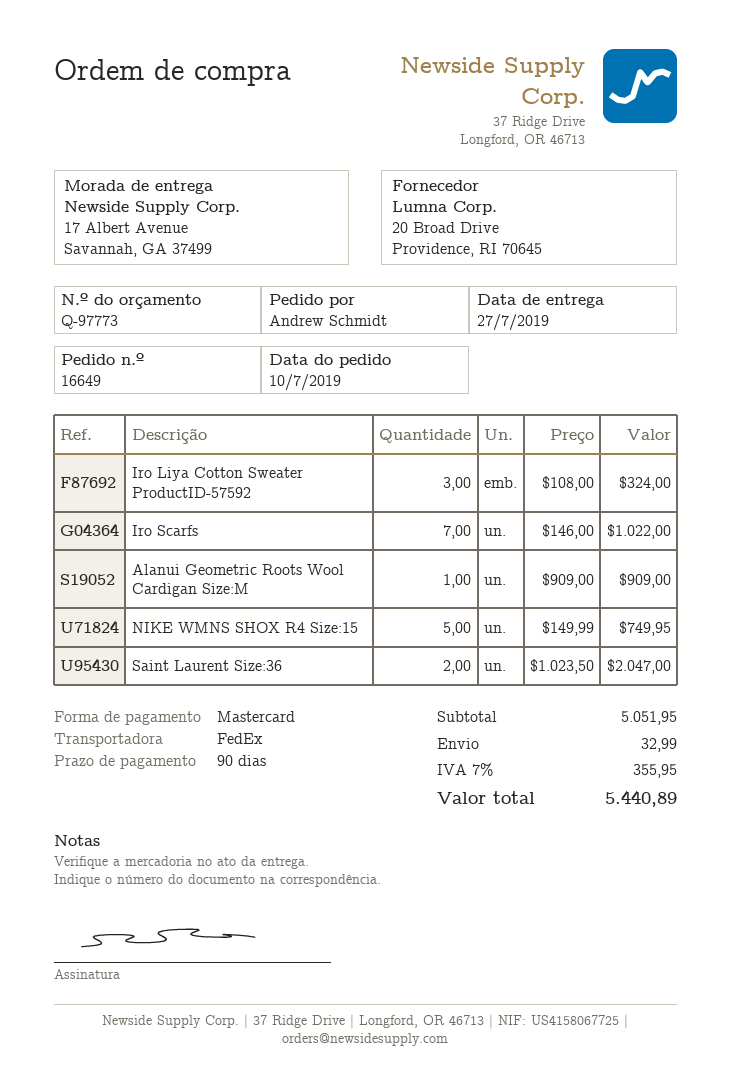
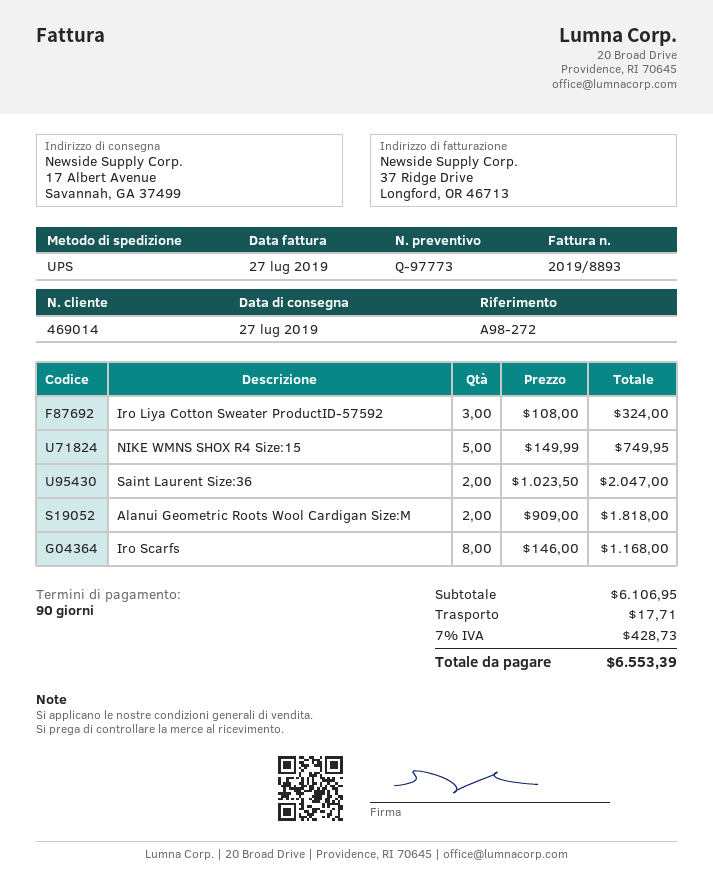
shipping method: FedEx -> UPS
Iro Scarfs: 7 x 146.00 = 1022.00 -> 8 x 146.00 = 1168.00
Alanui Geometric Roots Wool Cardigan Size:M: 1 x 909.00 = 909.00 -> 2 x 909.00 = 1818.00
subtotal: 5051.95 -> 6106.95
shipping: 32.99 -> 17.71
tax: 7% = 355.95 -> 7% = 428.73
total: 5440.89 -> 6553.39

